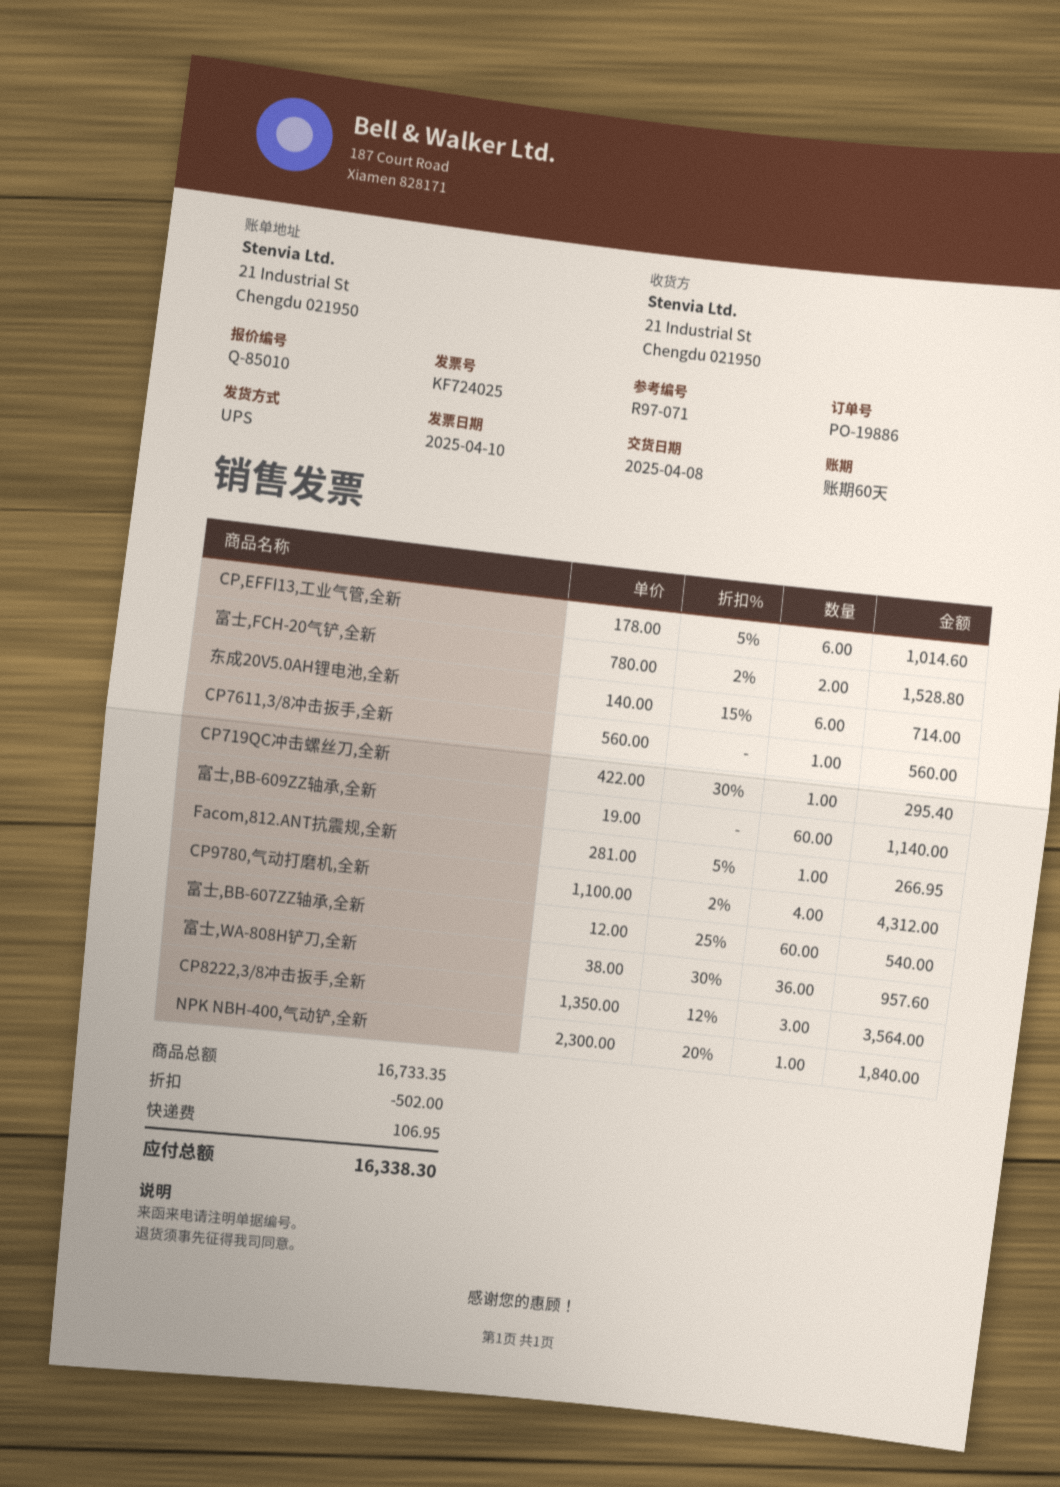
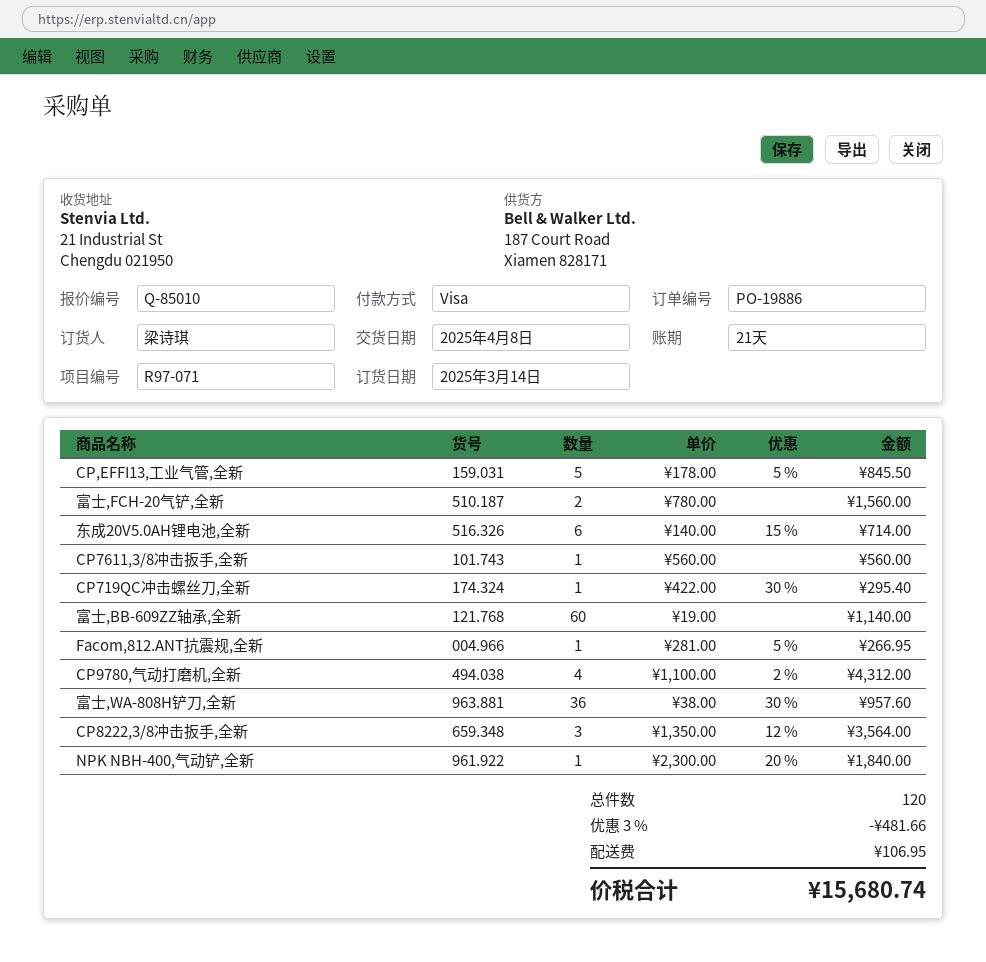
payment terms: 60 days -> 21 days
CP,EFFI13,工业气管,全新: 6 x 178.00 - 5% = 1014.60 -> 5 x 178.00 - 5% = 845.50
富士,FCH-20气铲,全新: 2 x 780.00 - 2% = 1528.80 -> 2 x 780.00 = 1560.00
富士,BB-607ZZ轴承,全新: 60 x 12.00 - 25% = 540.00 -> none
discount: 502.00 -> 481.66
total: 16338.30 -> 15680.74

